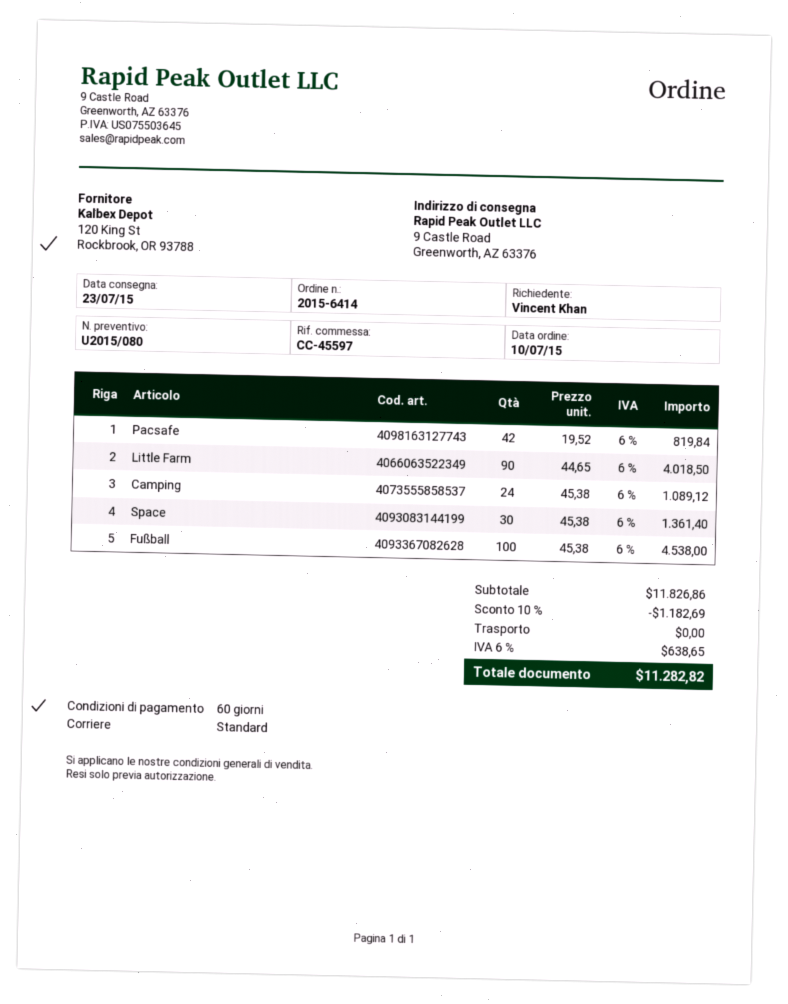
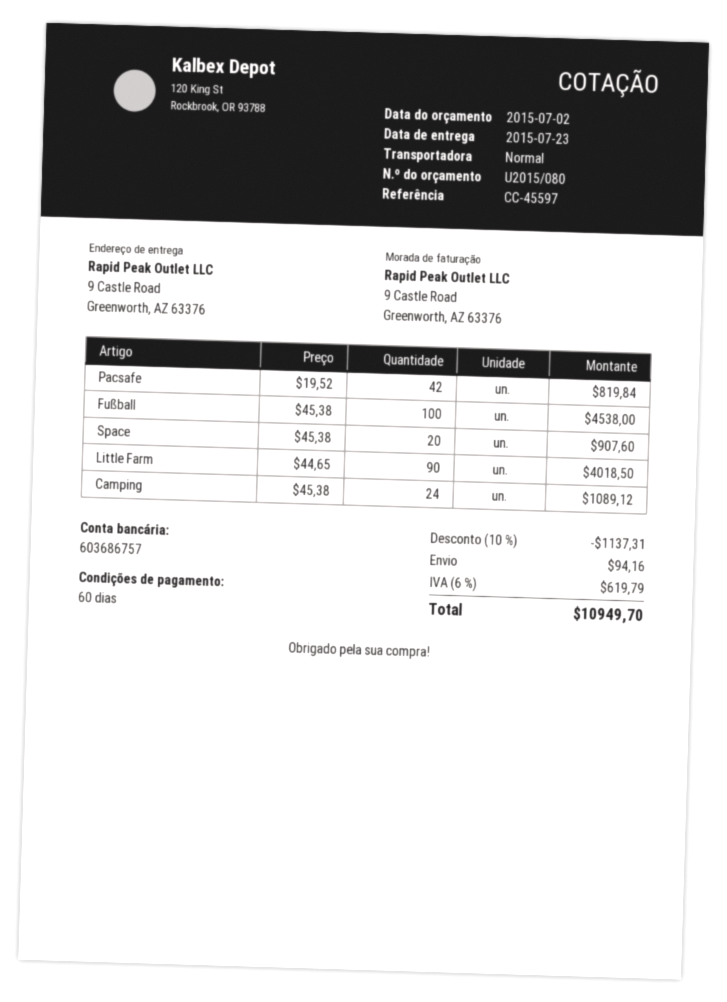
Space: 30 x 45.38 = 1361.40 -> 20 x 45.38 = 907.60
discount: 10% = 1182.69 -> 10% = 1137.31
shipping: 0.00 -> 94.16
tax: 6% = 638.65 -> 6% = 619.79
total: 11282.82 -> 10949.70

